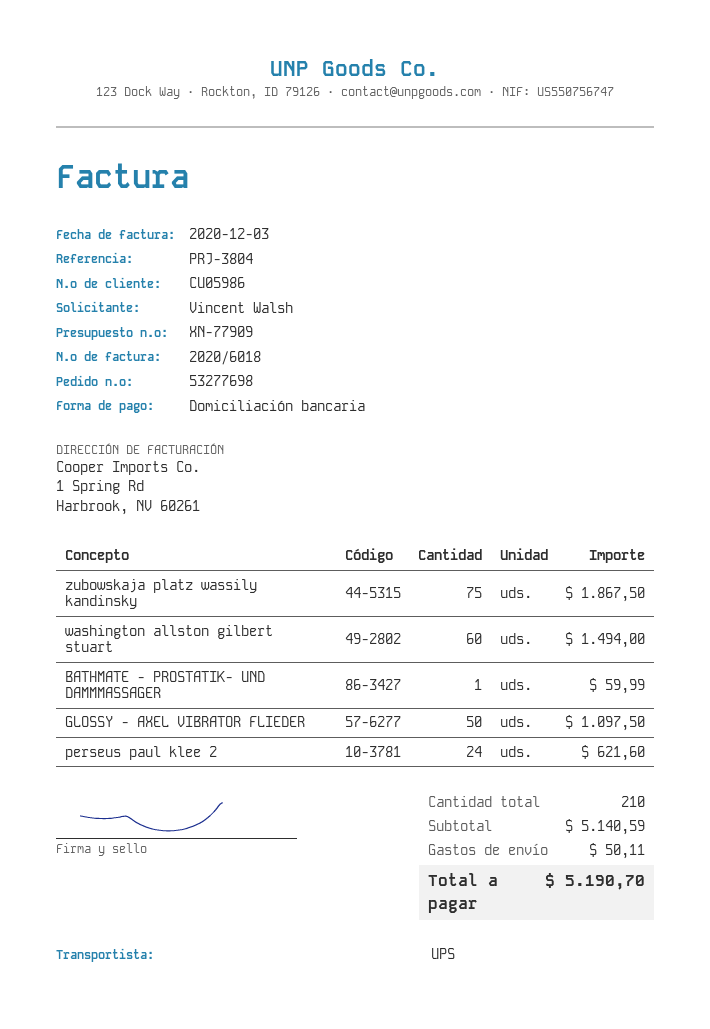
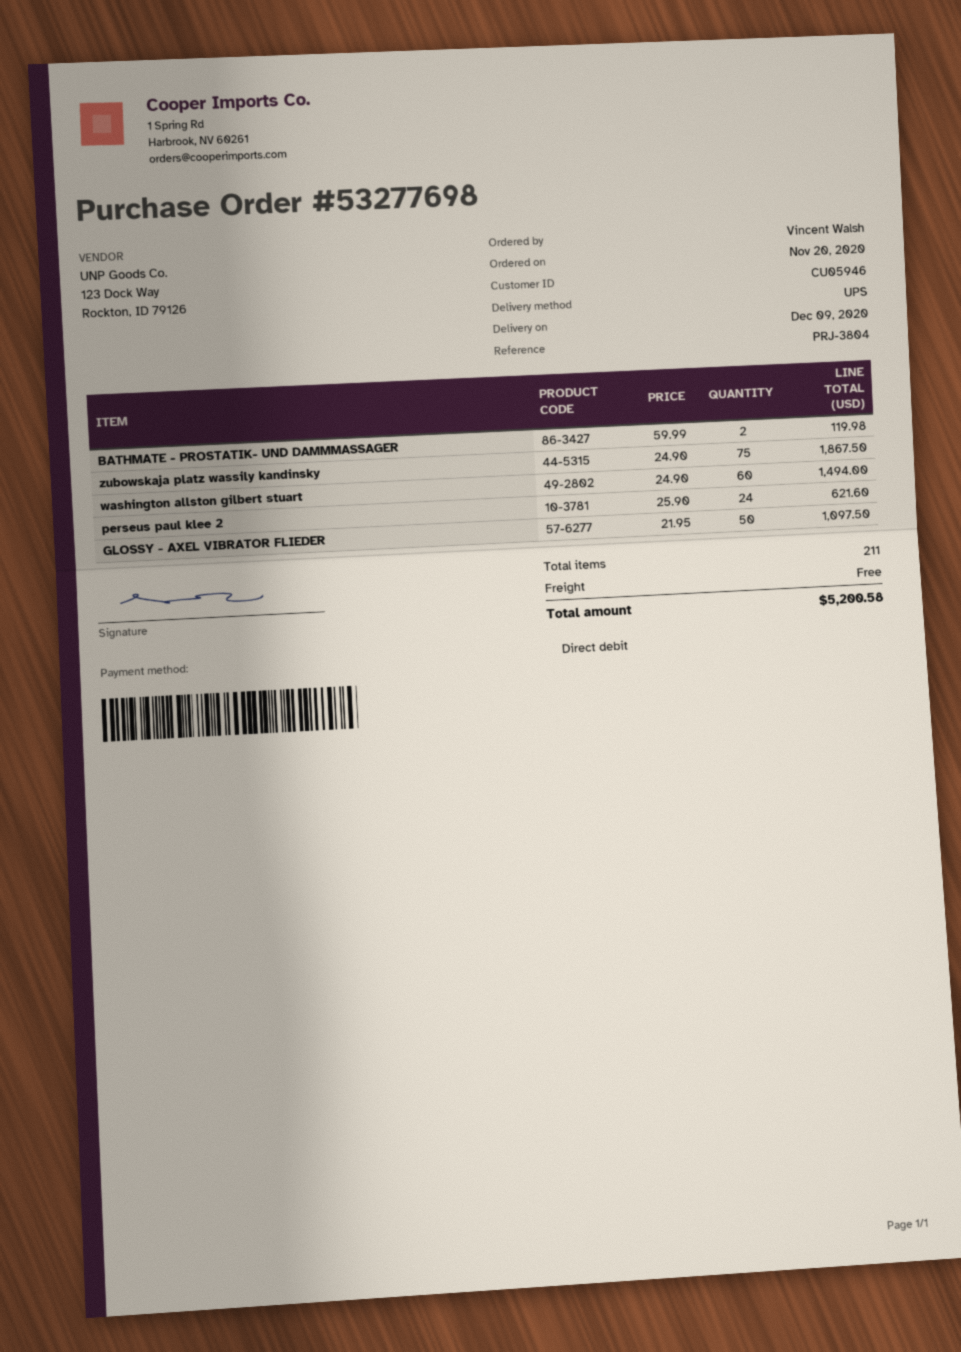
customer number: CU05986 -> CU05946
BATHMATE - PROSTATIK- UND DAMMMASSAGER: 1 for 59.99 -> 2 for 119.98
total quantity: 210 -> 211
shipping: 50.11 -> 0.00
total: 5190.70 -> 5200.58

